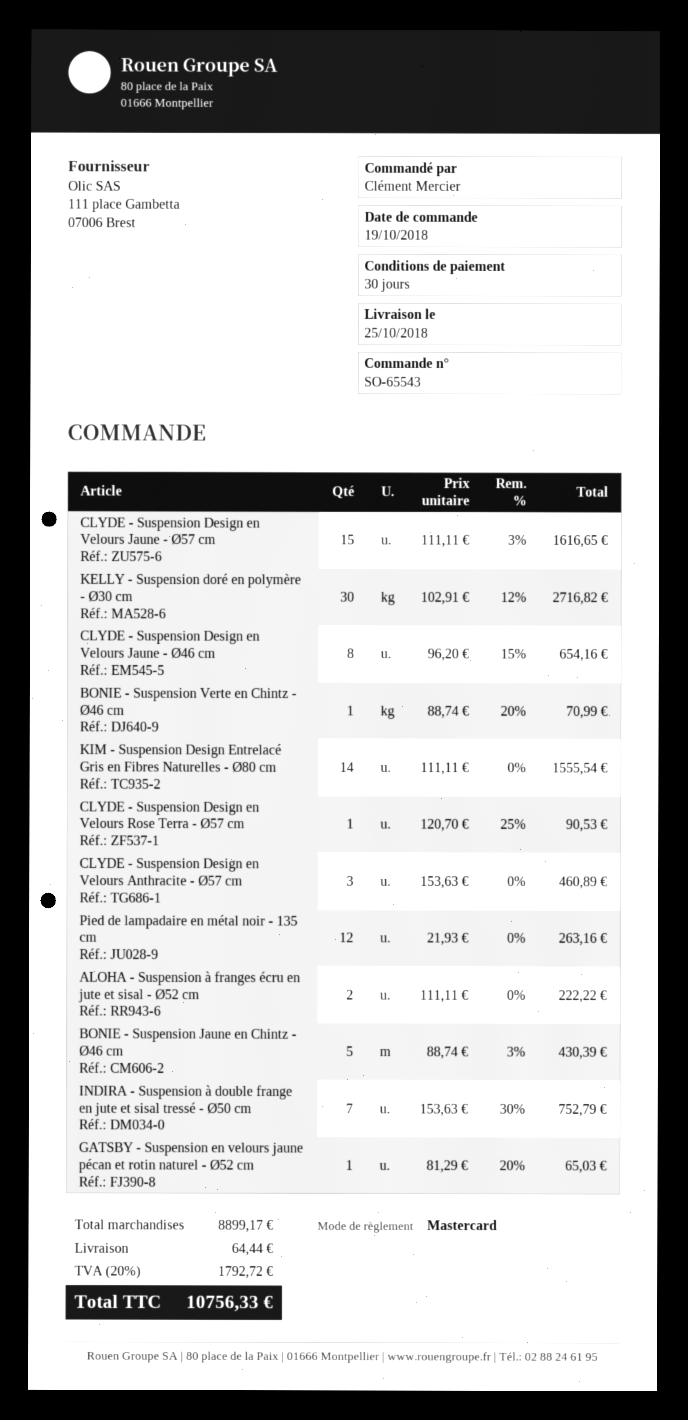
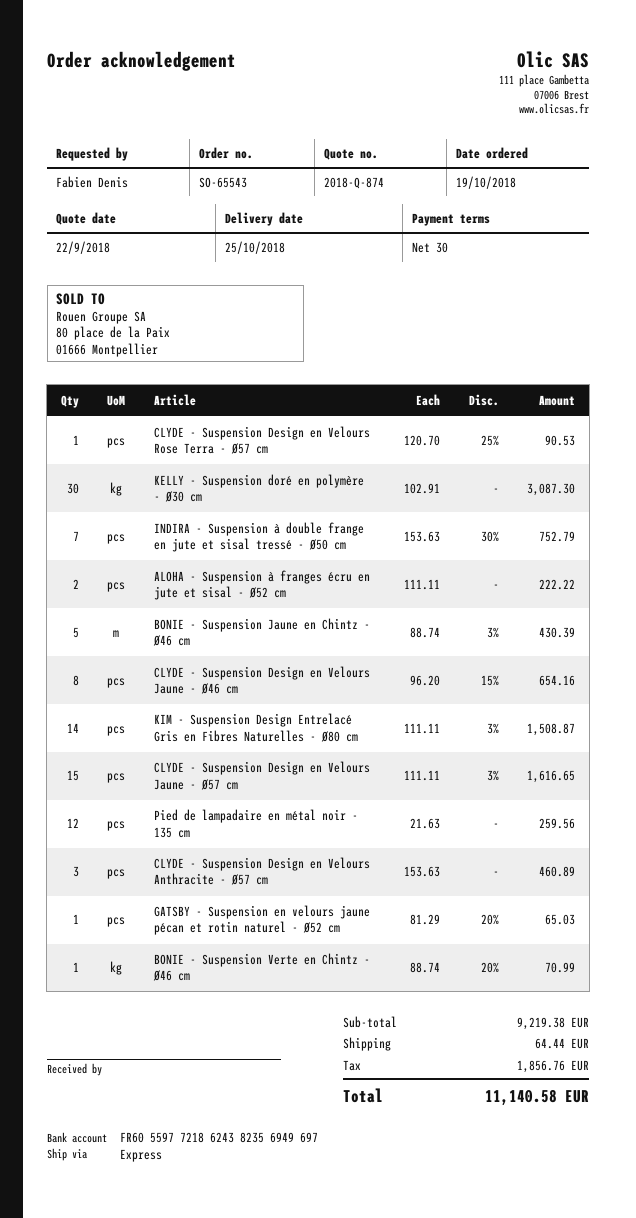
ordered by: Clément Mercier -> Fabien Denis
KELLY - Suspension doré en polymère - Ø30 cm: 30 x 102.91 - 12% = 2716.82 -> 30 x 102.91 = 3087.30
KIM - Suspension Design Entrelacé Gris en Fibres Naturelles - Ø80 cm: 14 x 111.11 = 1555.54 -> 14 x 111.11 - 3% = 1508.87
Pied de lampadaire en métal noir - 135 cm: 12 x 21.93 = 263.16 -> 12 x 21.63 = 259.56
subtotal: 8899.17 -> 9219.38
tax: 1792.72 -> 1856.76
total: 10756.33 -> 11140.58

